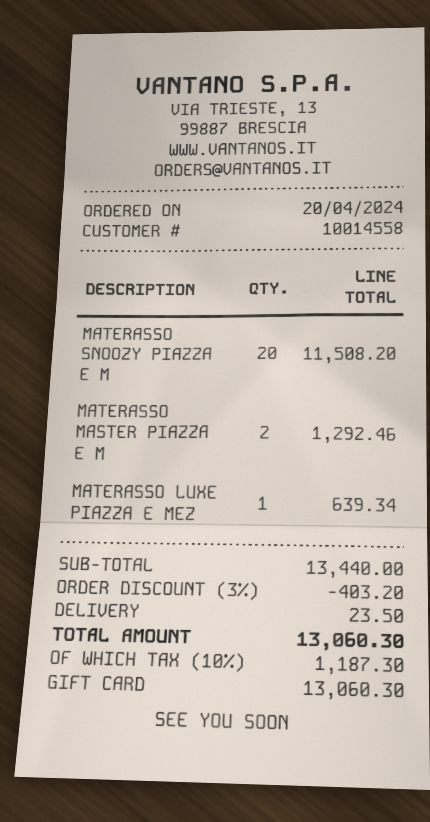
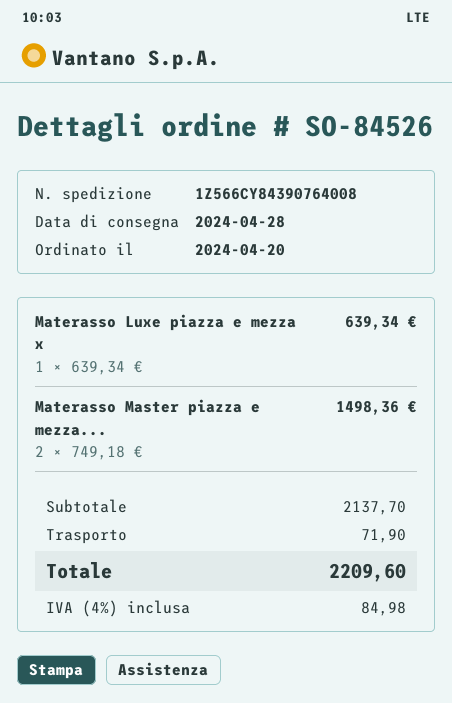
MATERASSO SNOOZY PIAZZA E M: 20 for 11508.20 -> none
MATERASSO MASTER PIAZZA E M: 2 for 1292.46 -> 2 for 1498.36
subtotal: 13440.00 -> 2137.70
discount: 3% = 403.20 -> none
shipping: 23.50 -> 71.90
tax: 10% = 1187.30 -> 4% = 84.98
total: 13060.30 -> 2209.60

